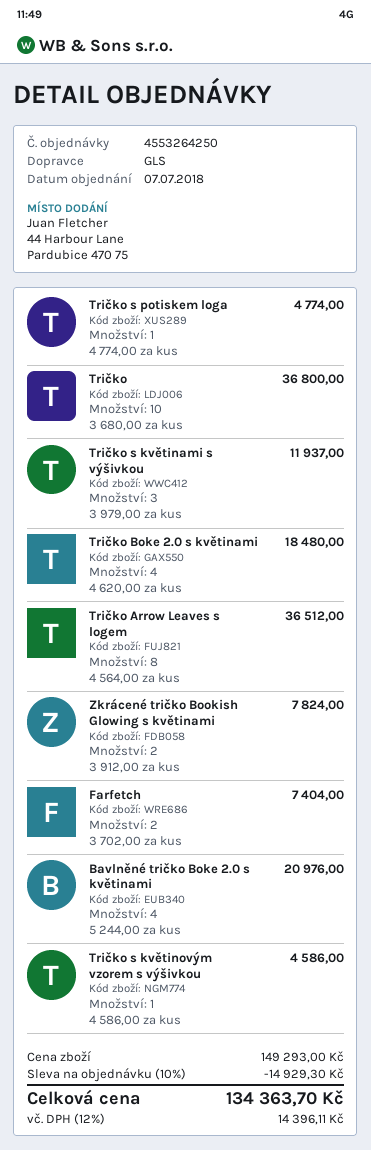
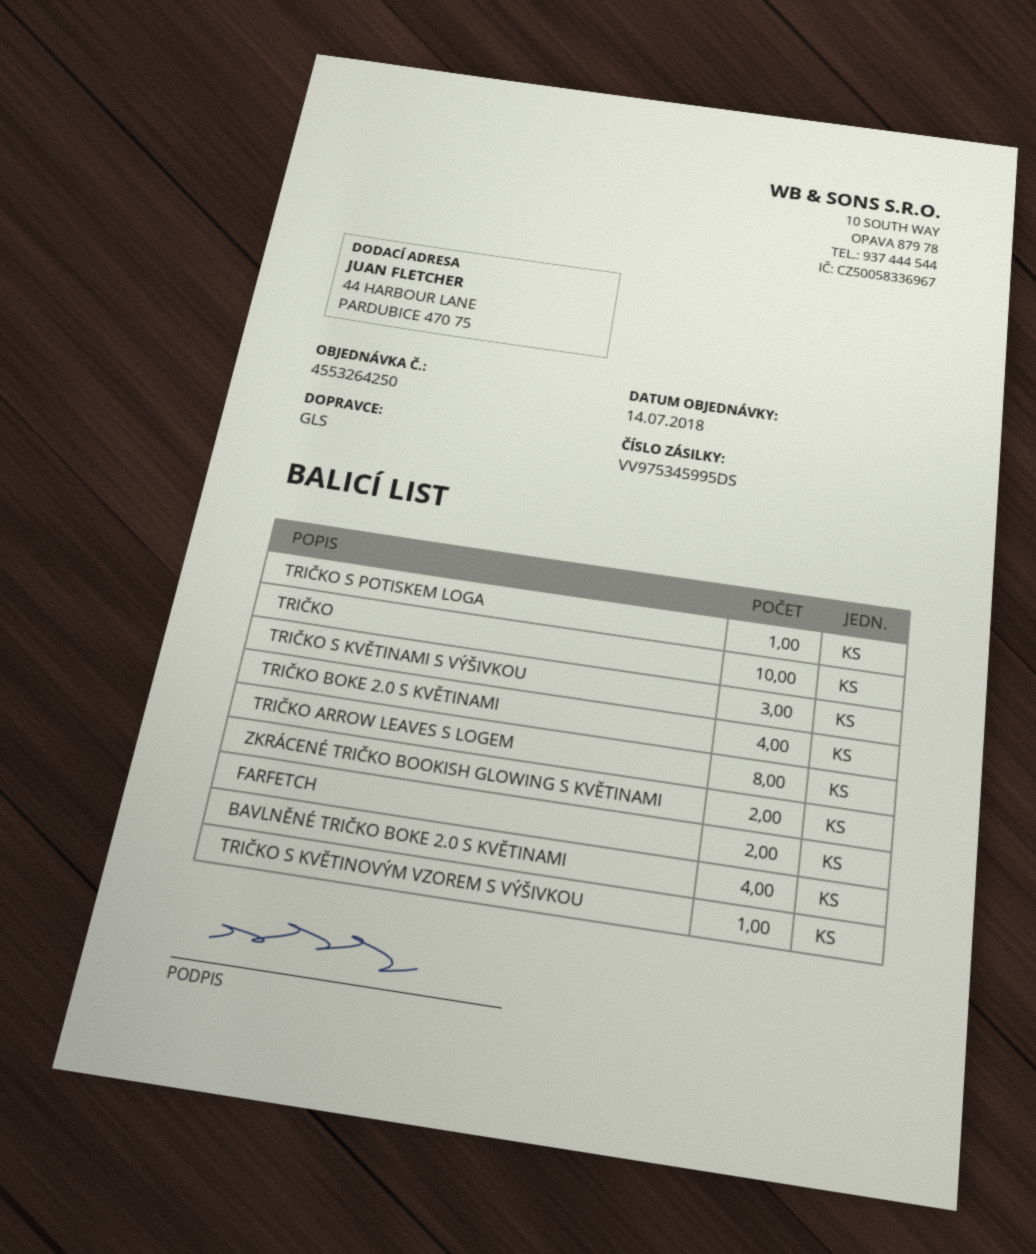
order date: 2018-07-07 -> 2018-07-14

